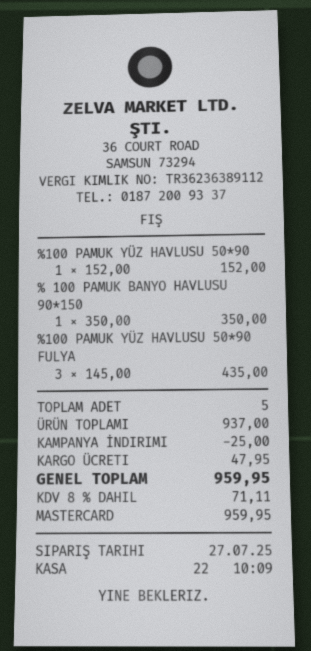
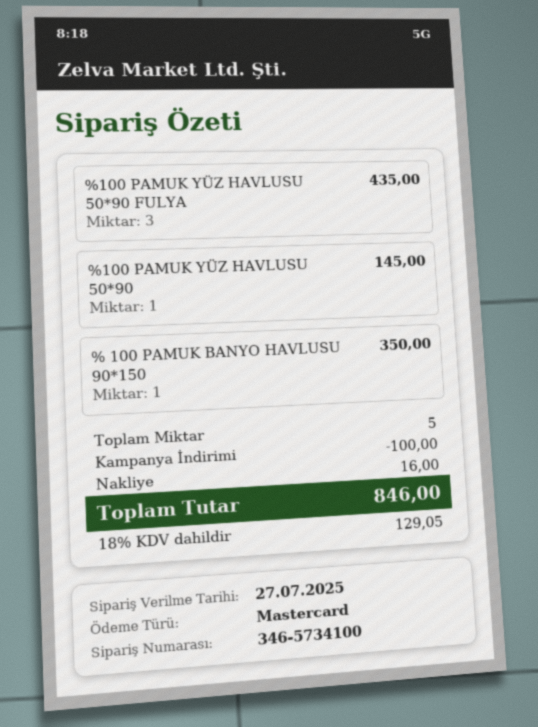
%100 PAMUK YÜZ HAVLUSU 50*90: 1 for 152.00 -> 1 for 145.00
discount: 25.00 -> 100.00
shipping: 47.95 -> 16.00
tax: 8% = 71.11 -> 18% = 129.05
total: 959.95 -> 846.00

